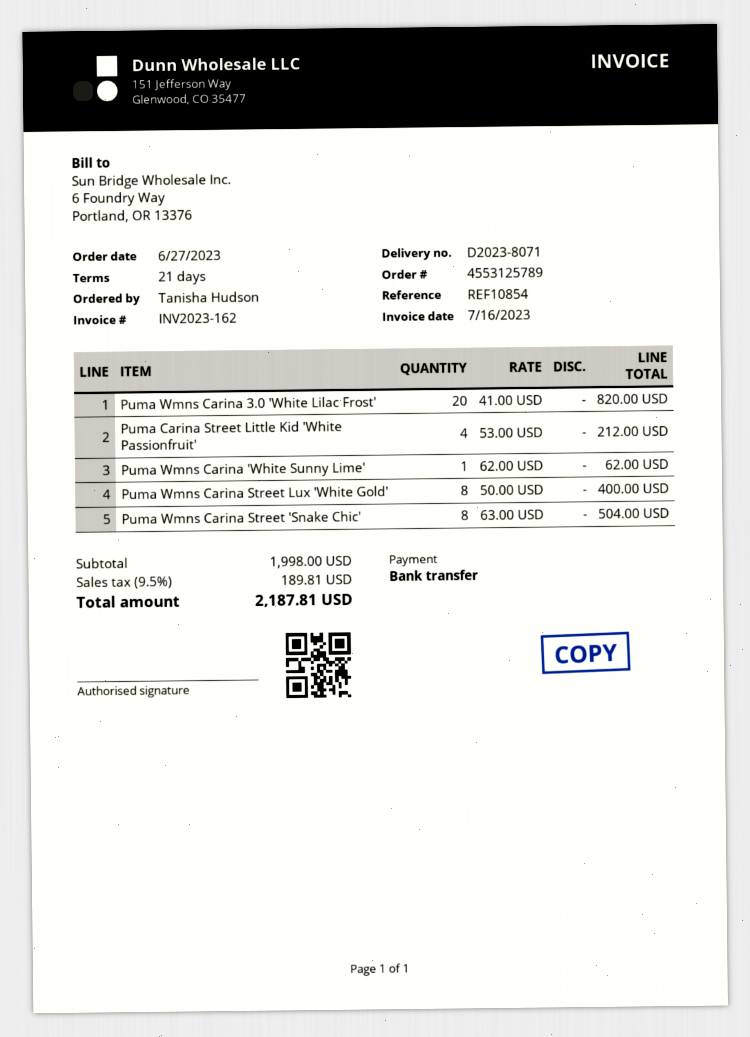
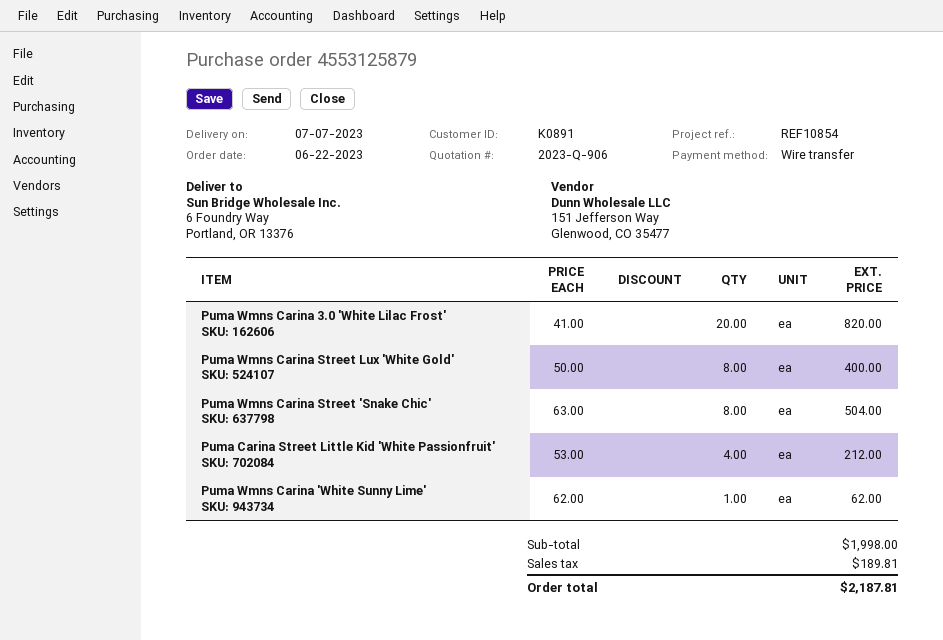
order number: 4553125789 -> 4553125879
order date: 2023-06-27 -> 2023-06-22

